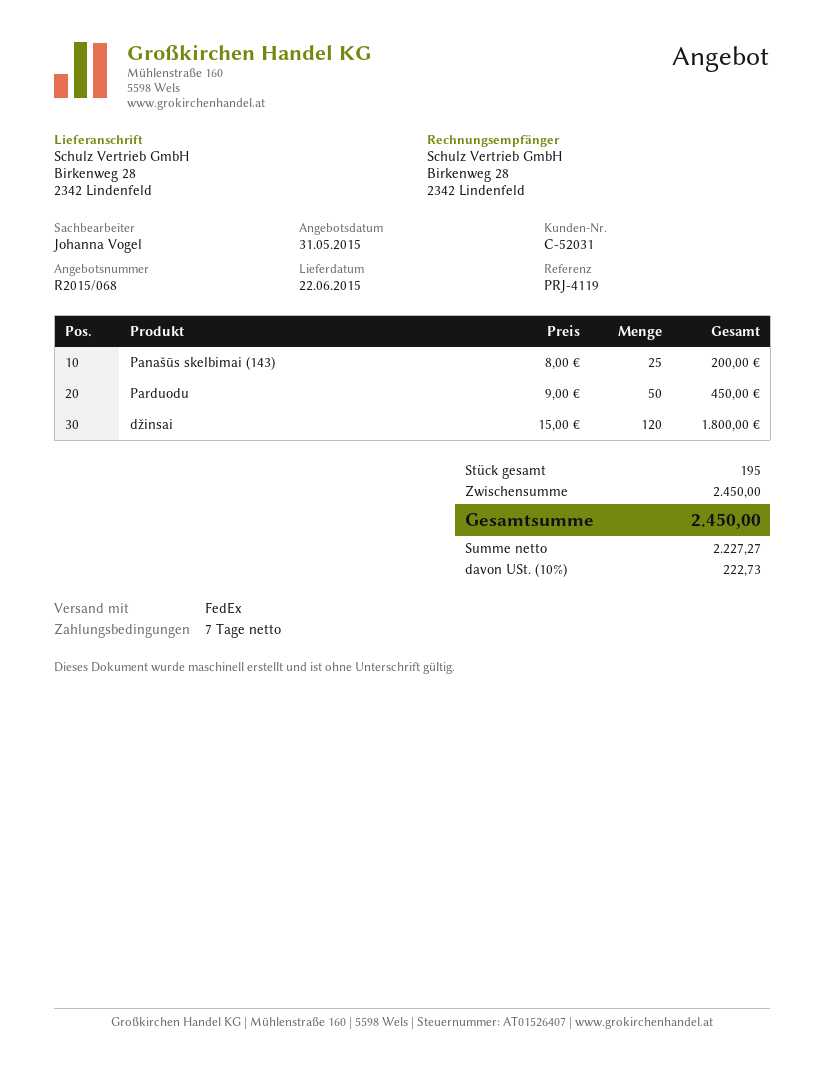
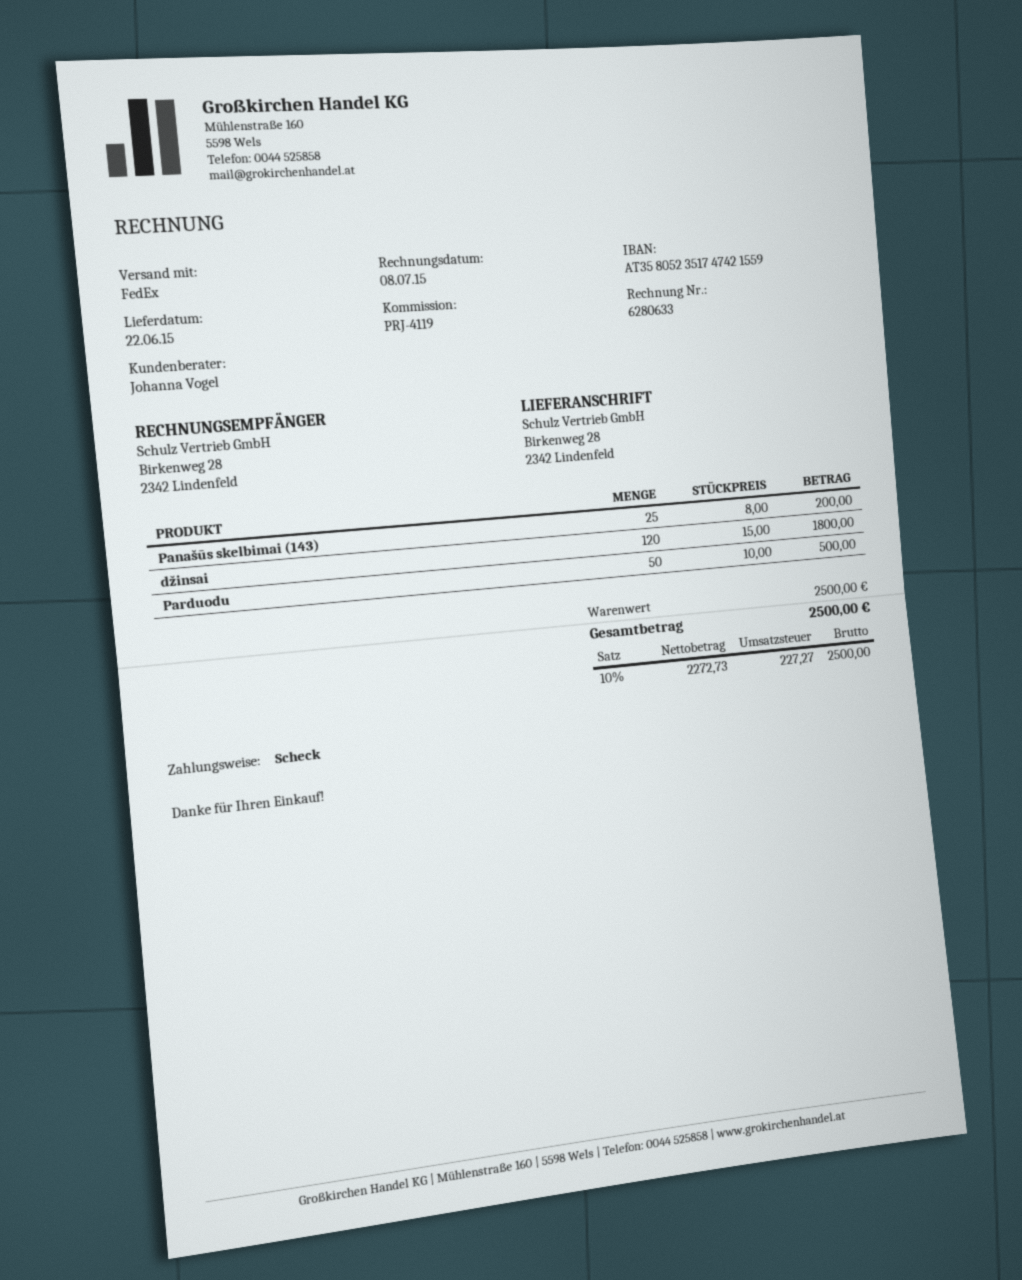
Parduodu: 50 x 9.00 = 450.00 -> 50 x 10.00 = 500.00
subtotal: 2450.00 -> 2500.00
net: 2227.27 -> 2272.73
tax: 10% = 222.73 -> 10% = 227.27
total: 2450.00 -> 2500.00

